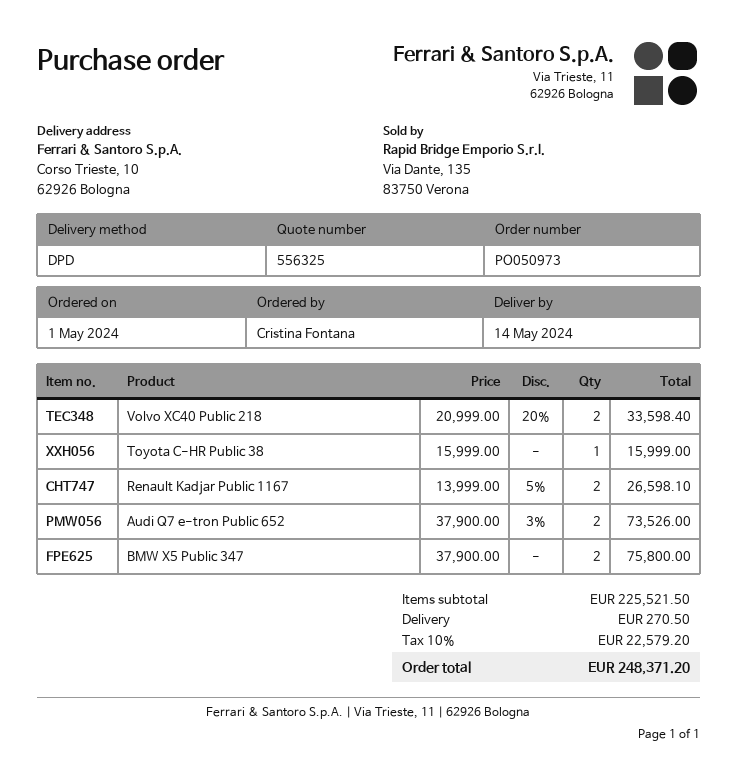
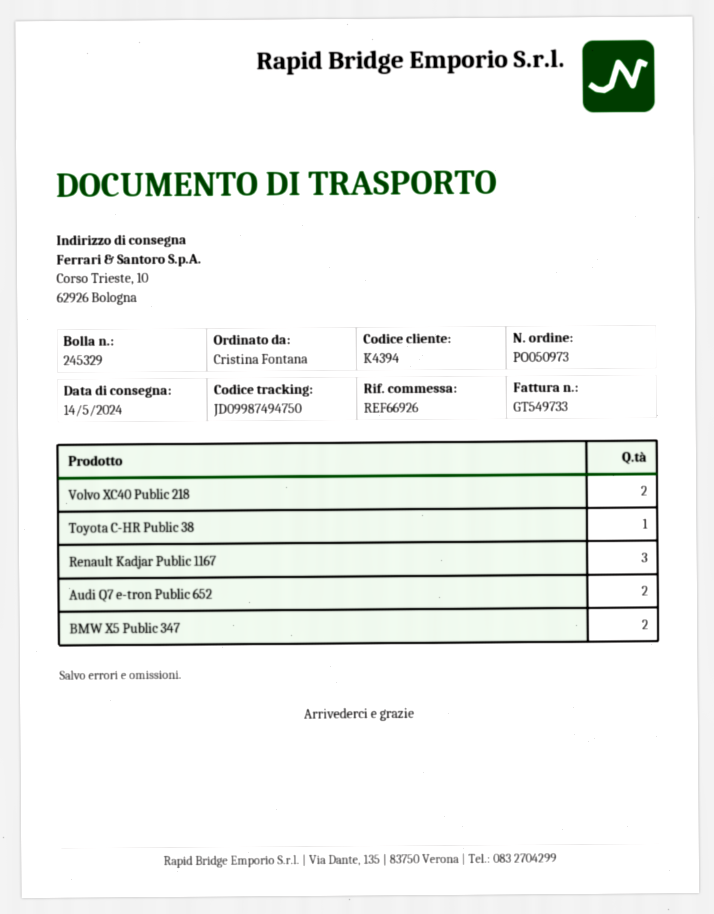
Renault Kadjar Public 1167: 2 -> 3

